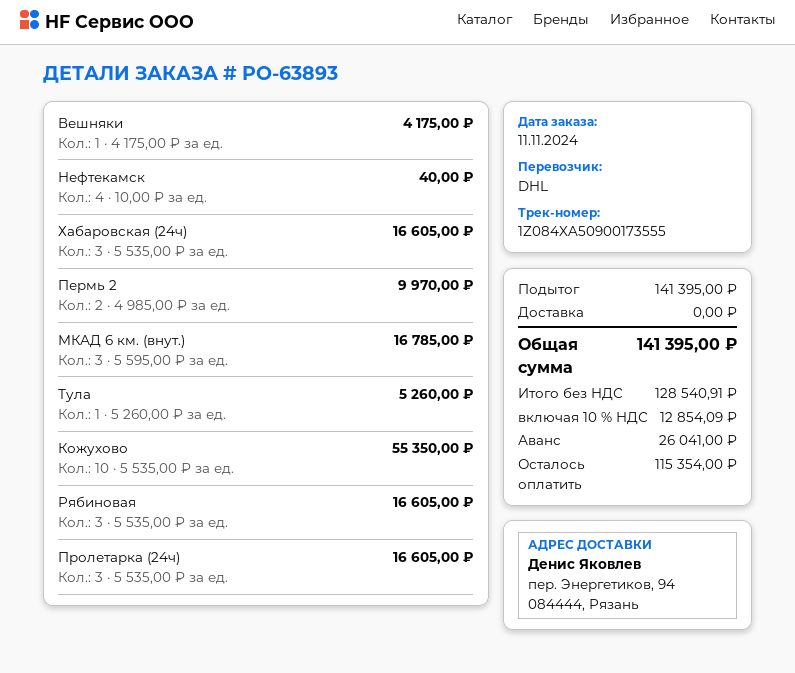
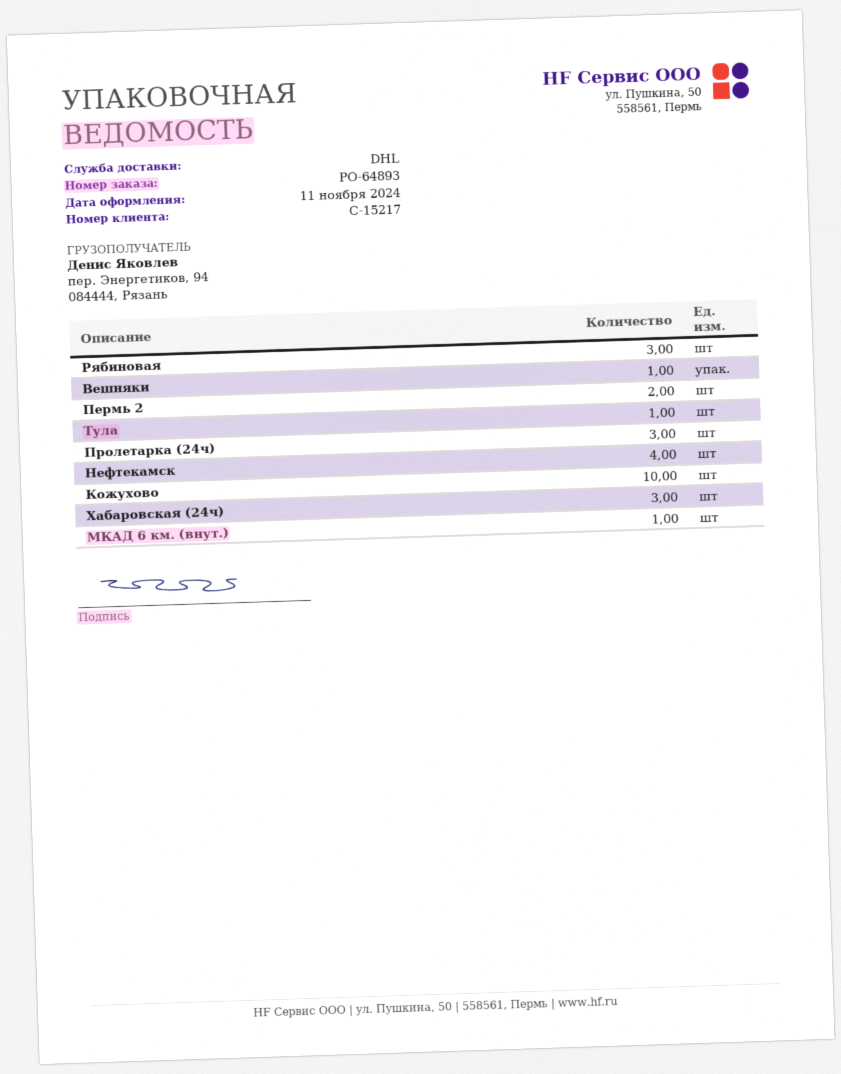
order number: PO-63893 -> PO-64893
МКАД 6 км. (внут.): 3 -> 1

